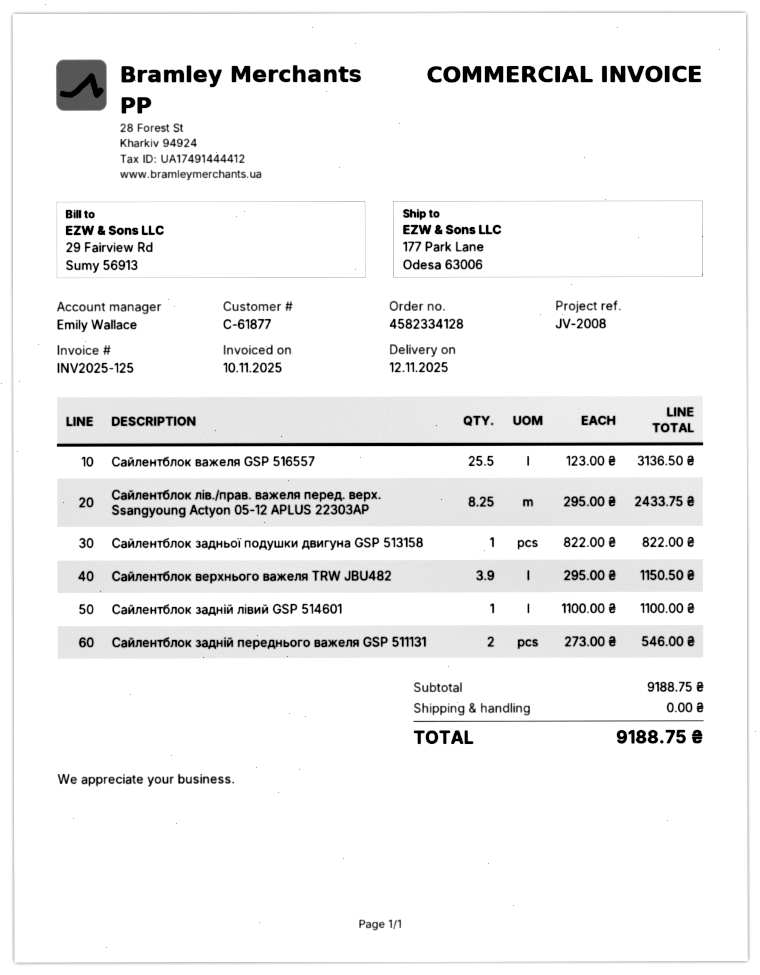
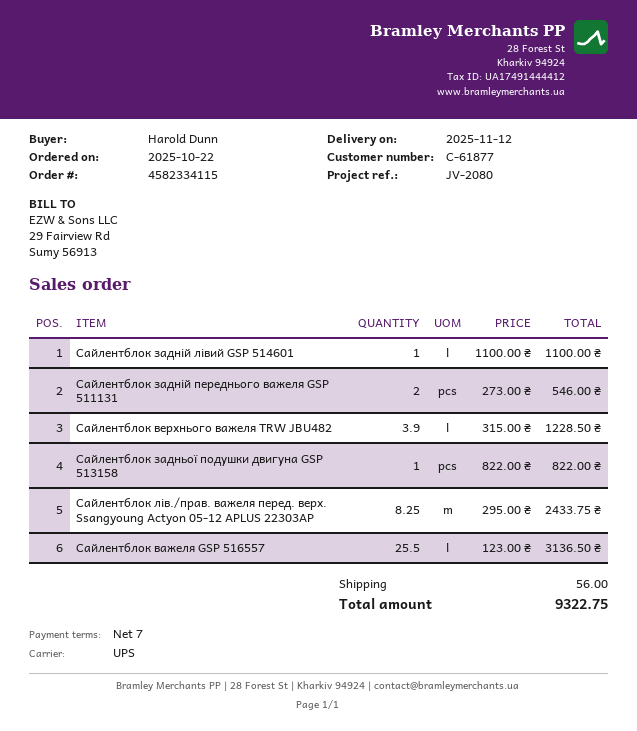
order number: 4582334128 -> 4582334115
reference: JV-2008 -> JV-2080
Сайлентблок верхнього важеля TRW JBU482: 3.9 x 295.00 = 1150.50 -> 3.9 x 315.00 = 1228.50
shipping: 0.00 -> 56.00
total: 9188.75 -> 9322.75

